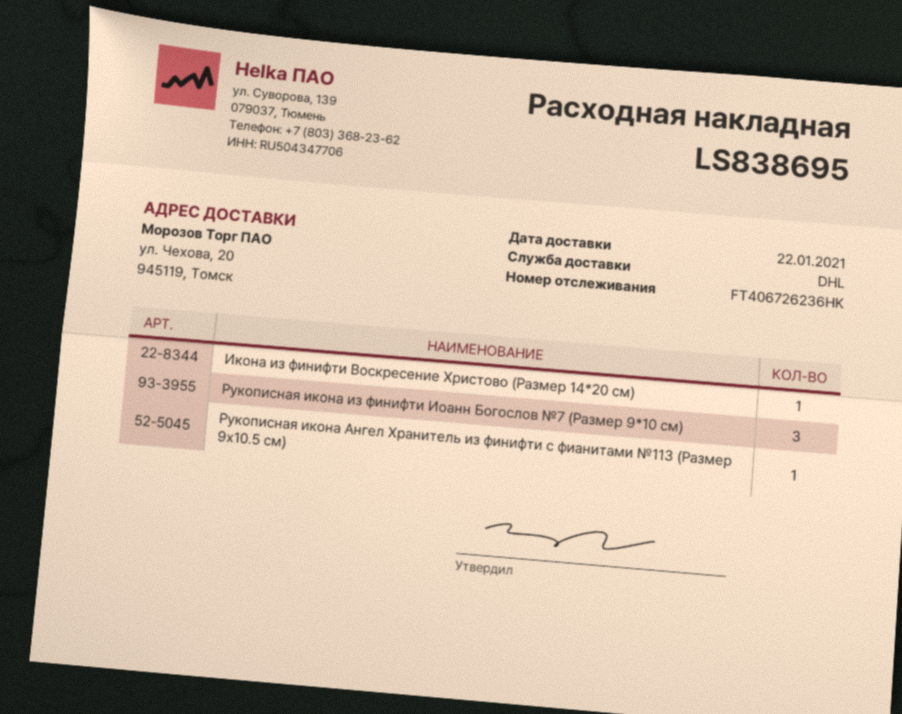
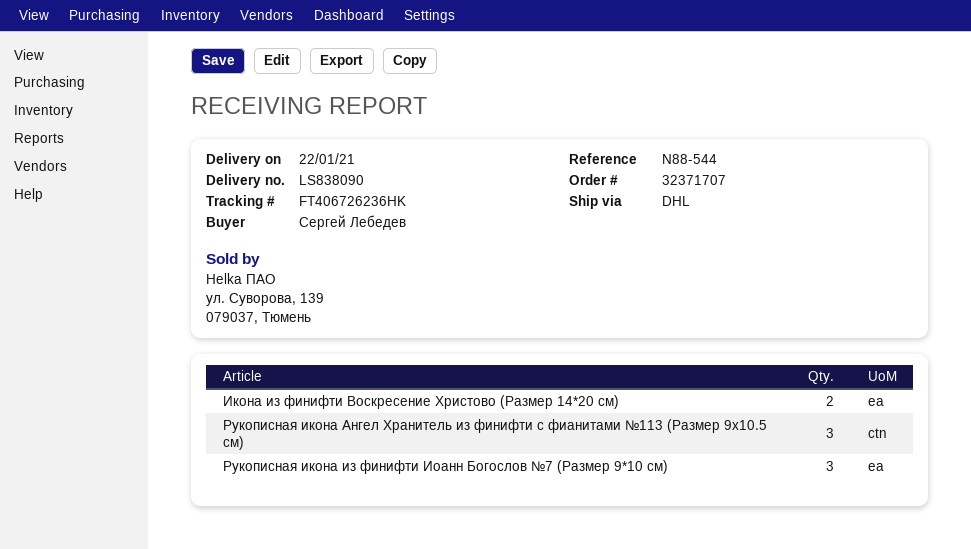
delivery note number: LS838695 -> LS838090
Икона из финифти Воскресение Христово (Размер 14*20 см): 1 -> 2
Рукописная икона Ангел Хранитель из финифти с фианитами №113 (Размер 9х10.5 см): 1 -> 3

